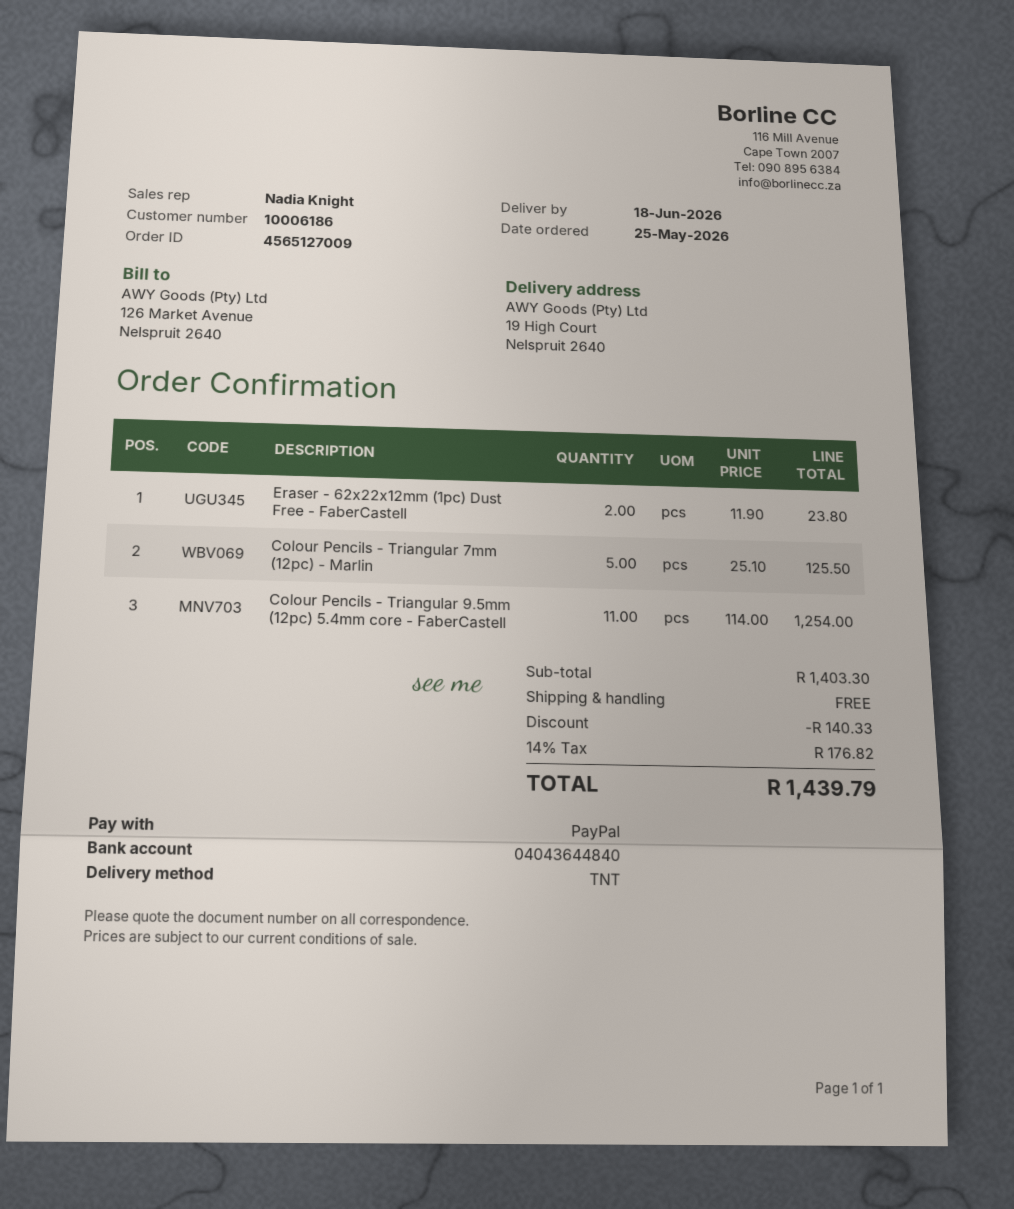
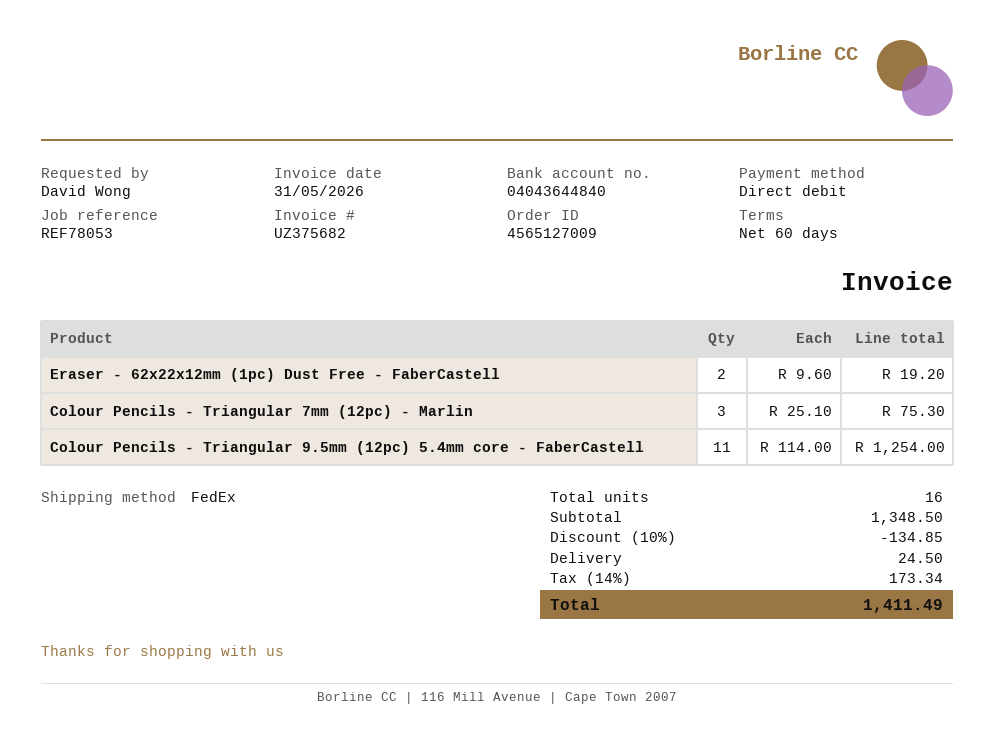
payment method: PayPal -> direct debit
shipping method: TNT -> FedEx
Eraser - 62x22x12mm (1pc) Dust Free - FaberCastell: 2 x 11.90 = 23.80 -> 2 x 9.60 = 19.20
Colour Pencils - Triangular 7mm (12pc) - Marlin: 5 x 25.10 = 125.50 -> 3 x 25.10 = 75.30
subtotal: 1403.30 -> 1348.50
discount: 140.33 -> 134.85
shipping: 0.00 -> 24.50
tax: 14% = 176.82 -> 14% = 173.34
total: 1439.79 -> 1411.49

